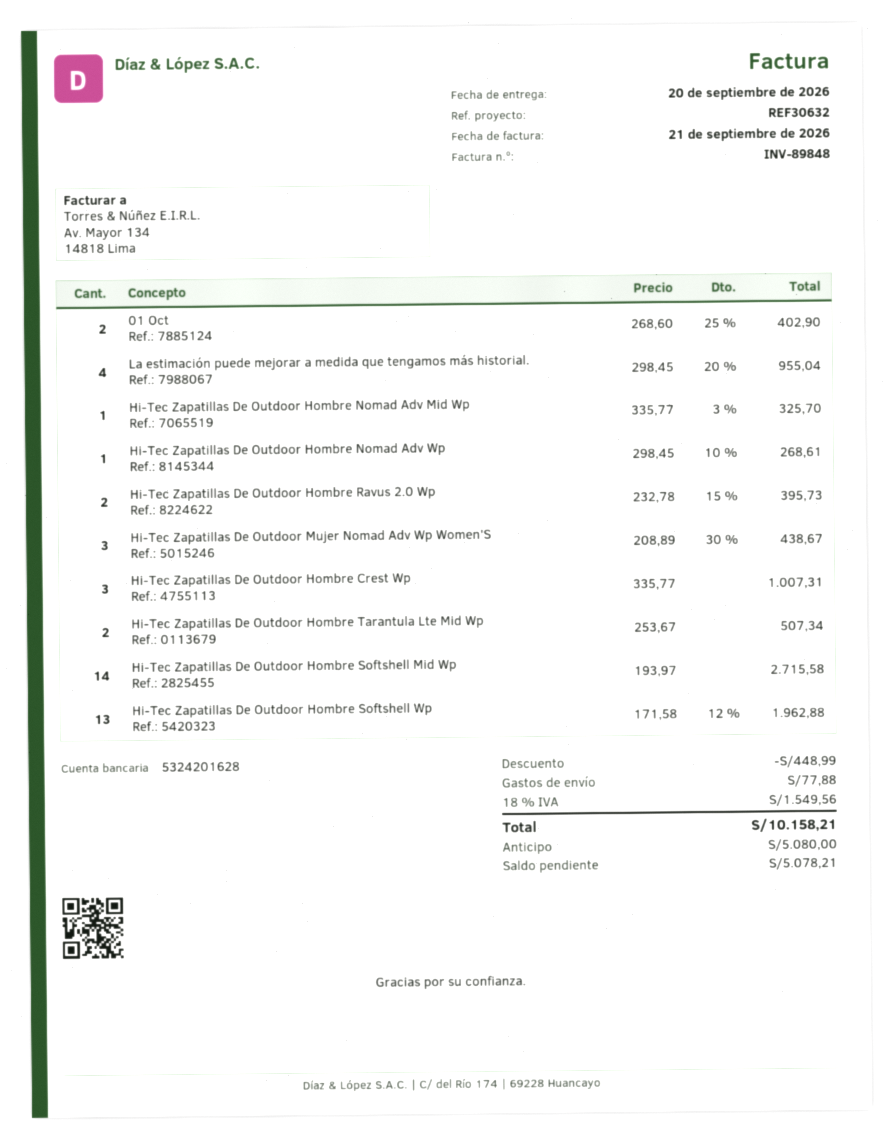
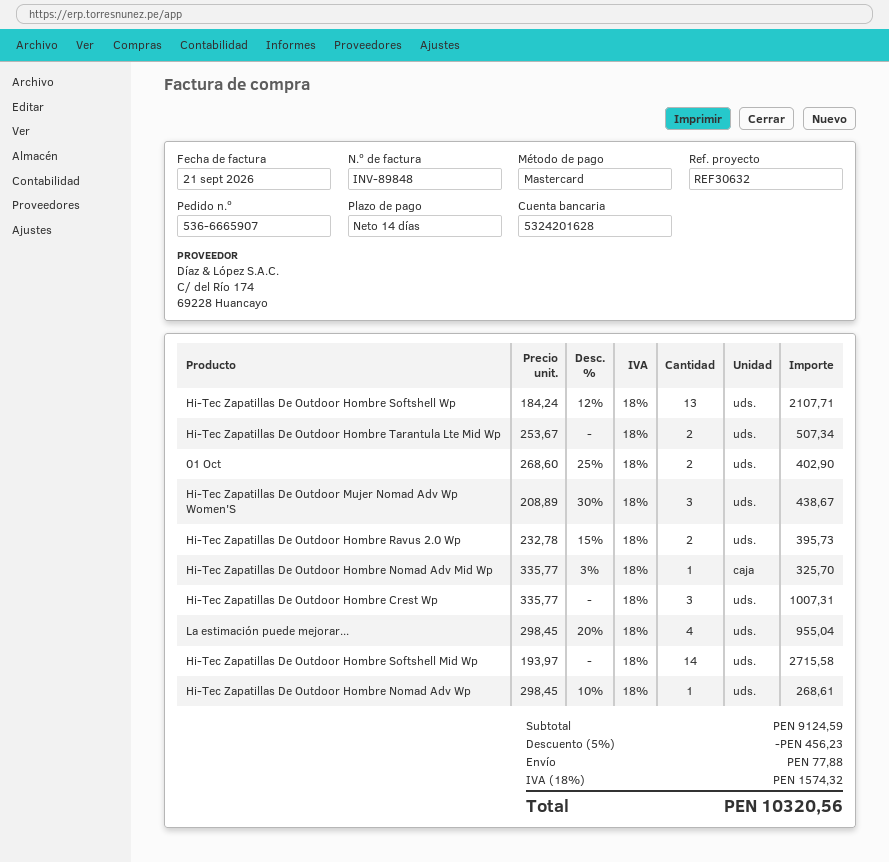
Hi-Tec Zapatillas De Outdoor Hombre Softshell Wp: 13 x 171.58 - 12% = 1962.88 -> 13 x 184.24 - 12% = 2107.71
discount: 448.99 -> 456.23
tax: 18% = 1549.56 -> 18% = 1574.32
total: 10158.21 -> 10320.56

